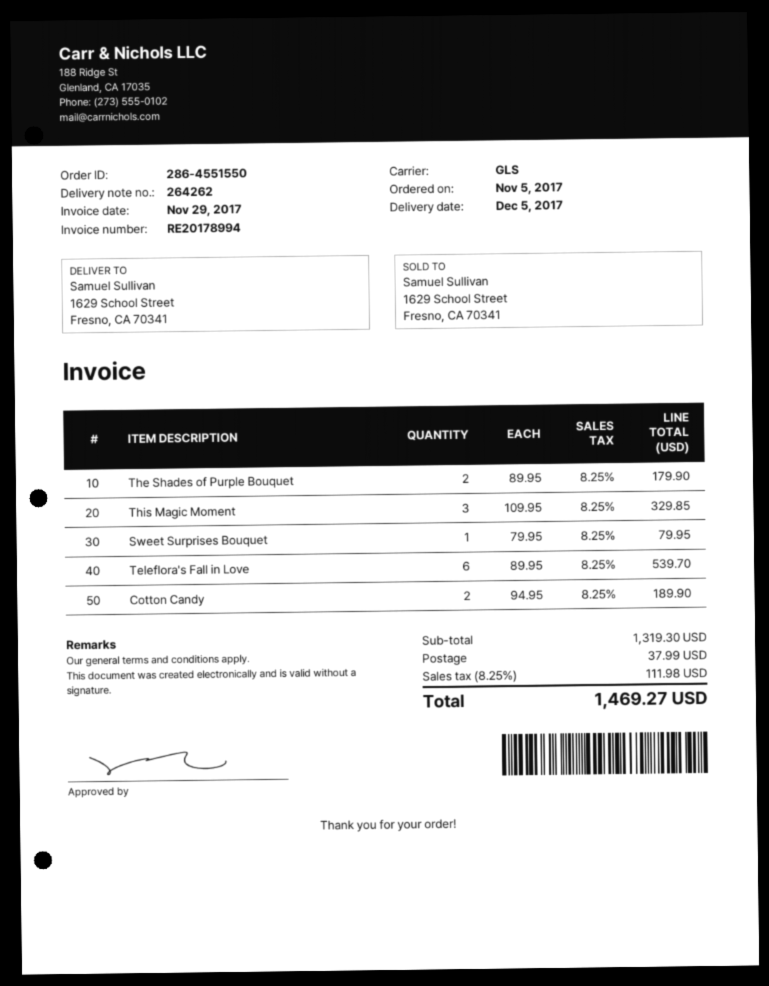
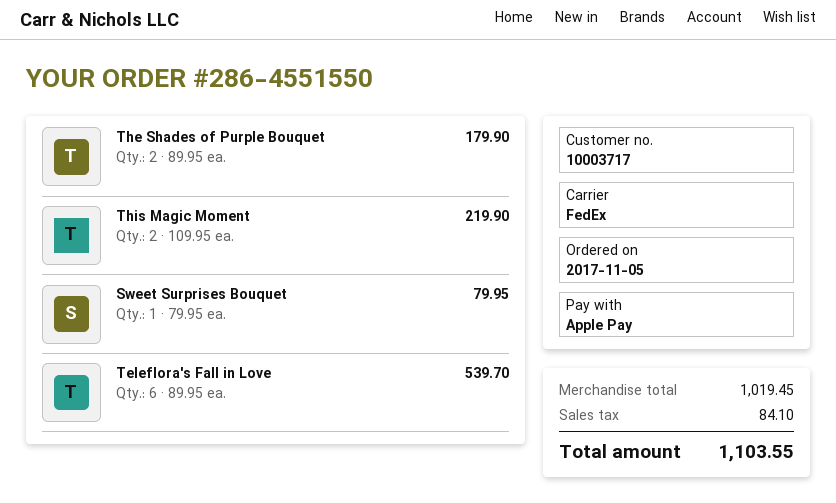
shipping method: GLS -> FedEx
This Magic Moment: 3 x 109.95 = 329.85 -> 2 x 109.95 = 219.90
Cotton Candy: 2 x 94.95 = 189.90 -> none
subtotal: 1319.30 -> 1019.45
shipping: 37.99 -> none
tax: 111.98 -> 84.10
total: 1469.27 -> 1103.55

